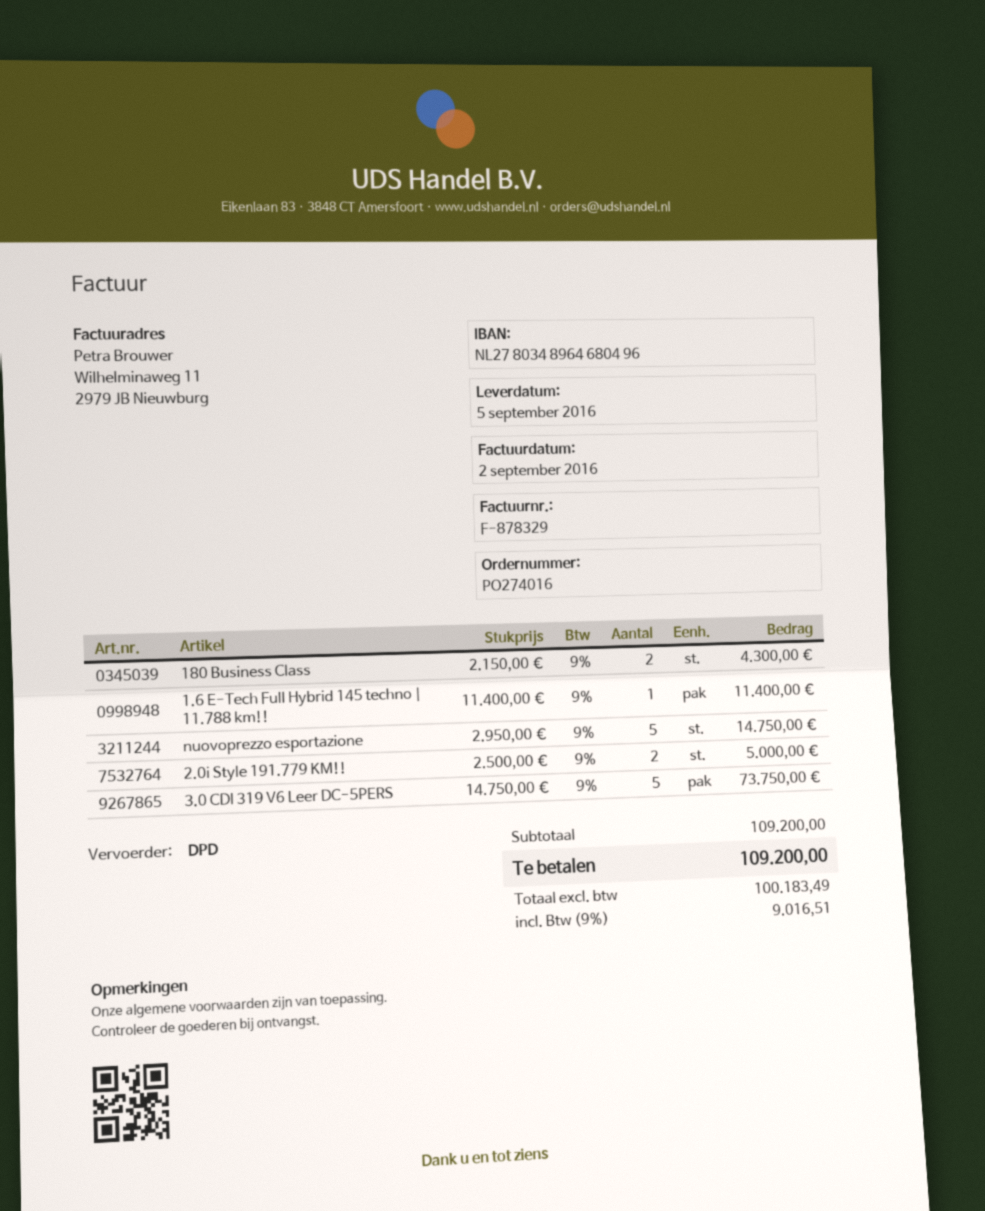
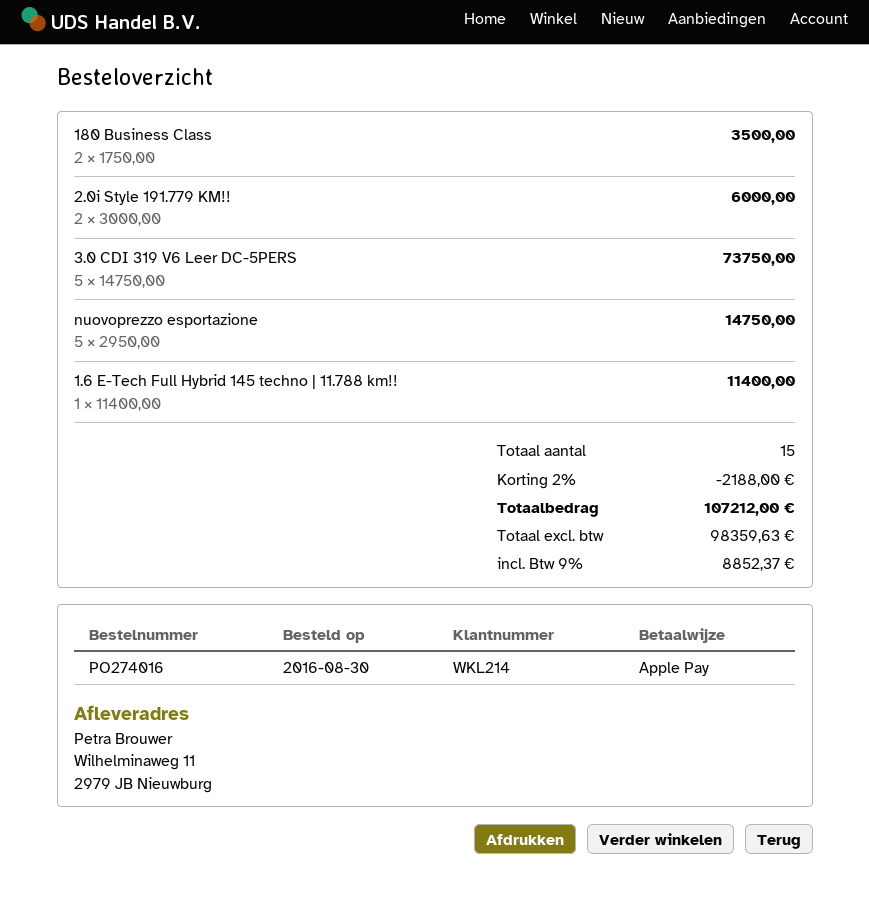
180 Business Class: 2 x 2150.00 = 4300.00 -> 2 x 1750.00 = 3500.00
2.0i Style 191.779 KM!!: 2 x 2500.00 = 5000.00 -> 2 x 3000.00 = 6000.00
discount: none -> 2% = 2188.00
net: 100183.49 -> 98359.63
tax: 9% = 9016.51 -> 9% = 8852.37
total: 109200.00 -> 107212.00

